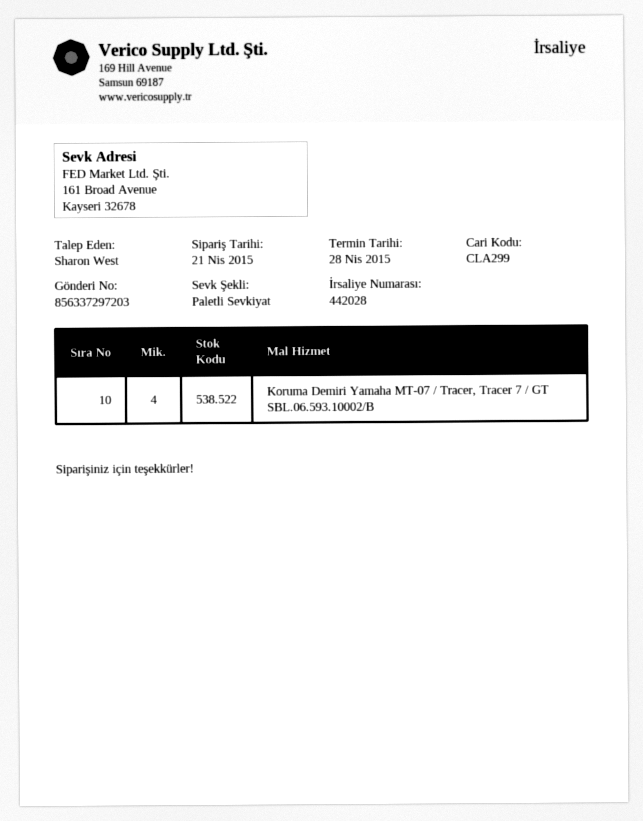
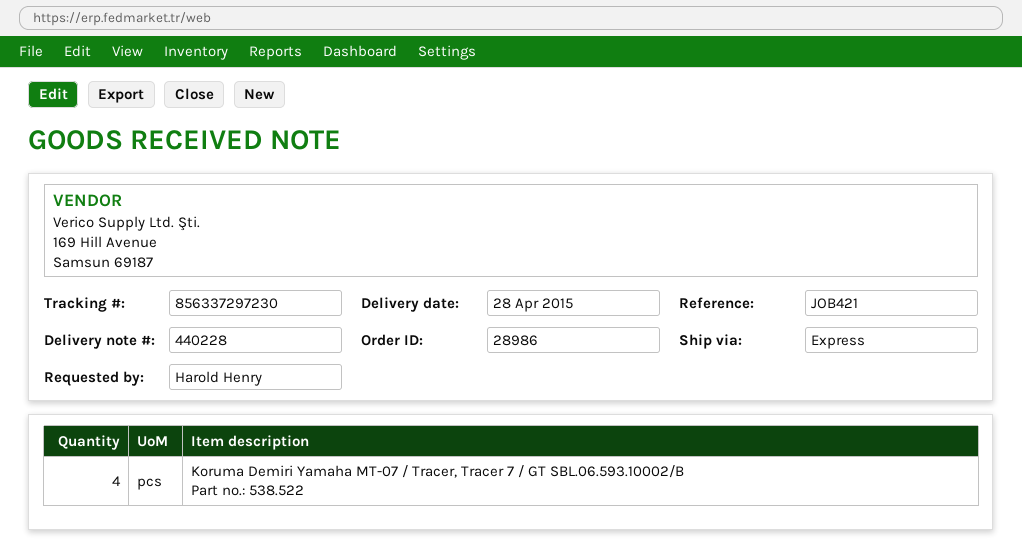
delivery note number: 442028 -> 440228
ordered by: Sharon West -> Harold Henry
shipping method: pallet freight -> express
tracking number: 856337297203 -> 856337297230

